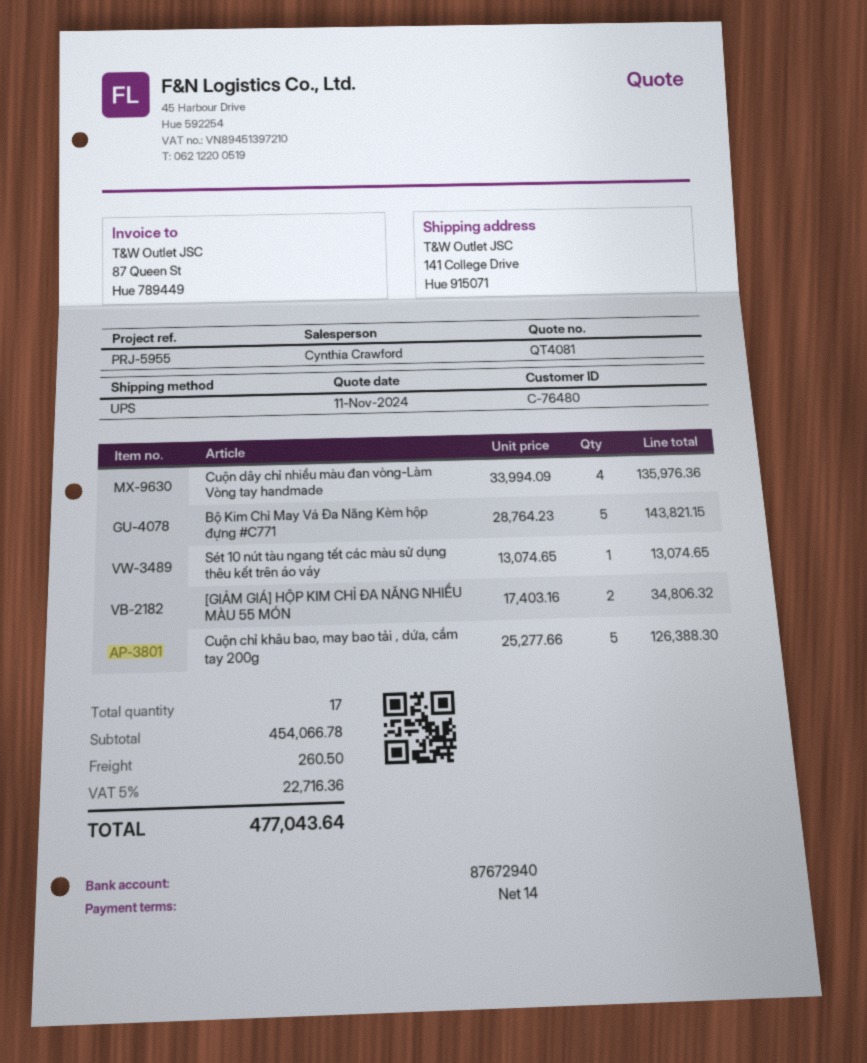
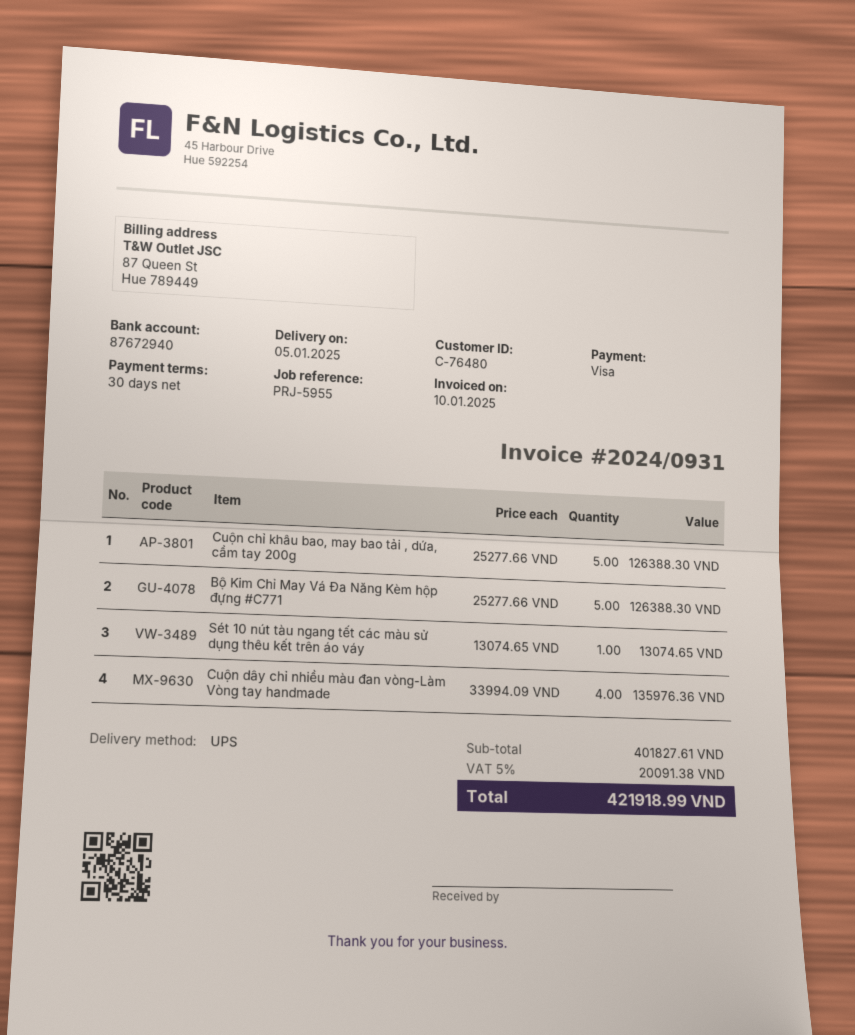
payment terms: 14 days -> 30 days
Bộ Kim Chỉ May Vá Đa Năng Kèm hộp đựng #C771: 5 x 28764.23 = 143821.15 -> 5 x 25277.66 = 126388.30
[GIẢM GIÁ] HỘP KIM CHỈ ĐA NĂNG NHIỀU MÀU 55 MÓN: 2 x 17403.16 = 34806.32 -> none
subtotal: 454066.78 -> 401827.61
shipping: 260.50 -> none
tax: 5% = 22716.36 -> 5% = 20091.38
total: 477043.64 -> 421918.99

